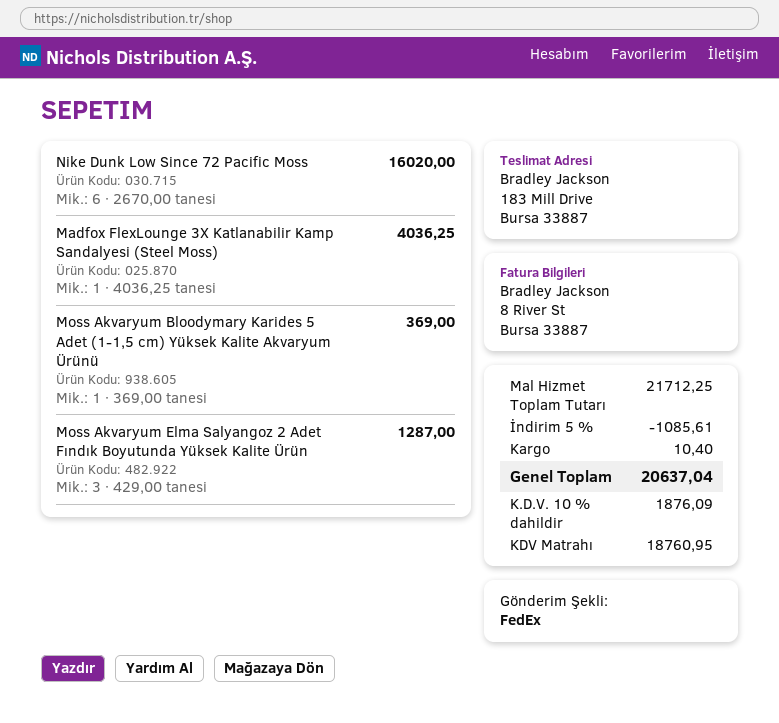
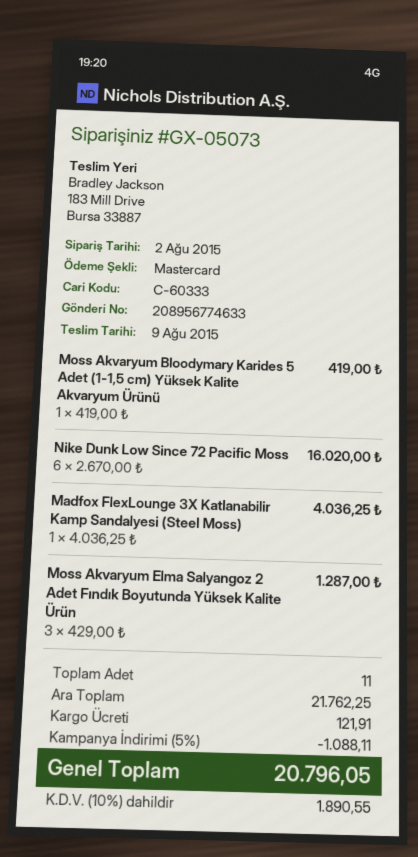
Moss Akvaryum Bloodymary Karides 5 Adet (1-1,5 cm) Yüksek Kalite Akvaryum Ürünü: 1 x 369.00 = 369.00 -> 1 x 419.00 = 419.00
subtotal: 21712.25 -> 21762.25
discount: 5% = 1085.61 -> 5% = 1088.11
shipping: 10.40 -> 121.91
tax: 10% = 1876.09 -> 10% = 1890.55
total: 20637.04 -> 20796.05

